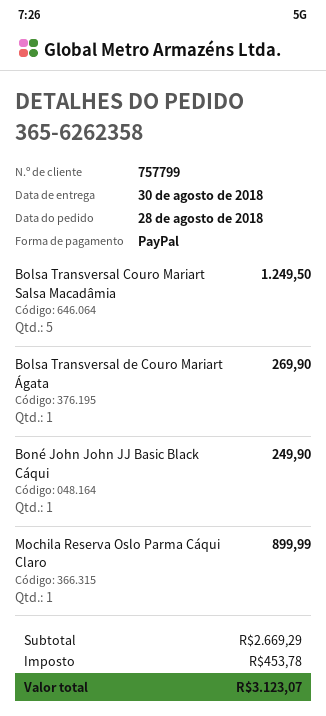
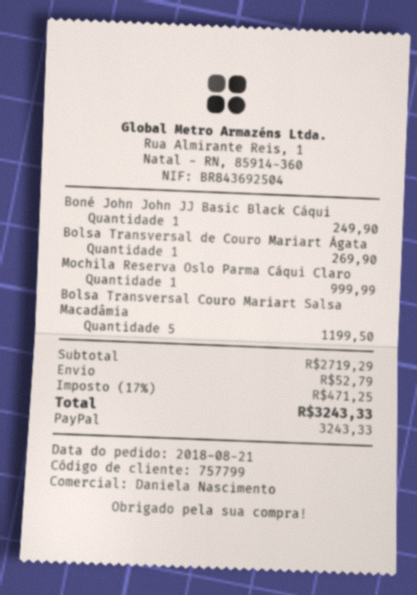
order date: 2018-08-28 -> 2018-08-21
Bolsa Transversal Couro Mariart Salsa Macadâmia: 5 for 1249.50 -> 5 for 1199.50
Mochila Reserva Oslo Parma Cáqui Claro: 1 for 899.99 -> 1 for 999.99
subtotal: 2669.29 -> 2719.29
shipping: none -> 52.79
tax: 453.78 -> 471.25
total: 3123.07 -> 3243.33

